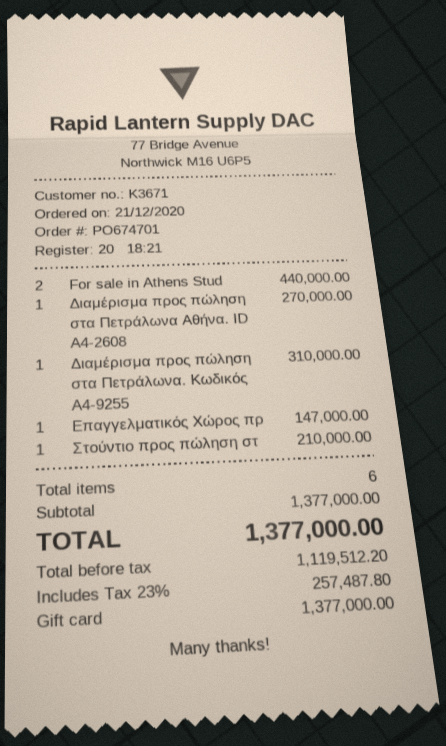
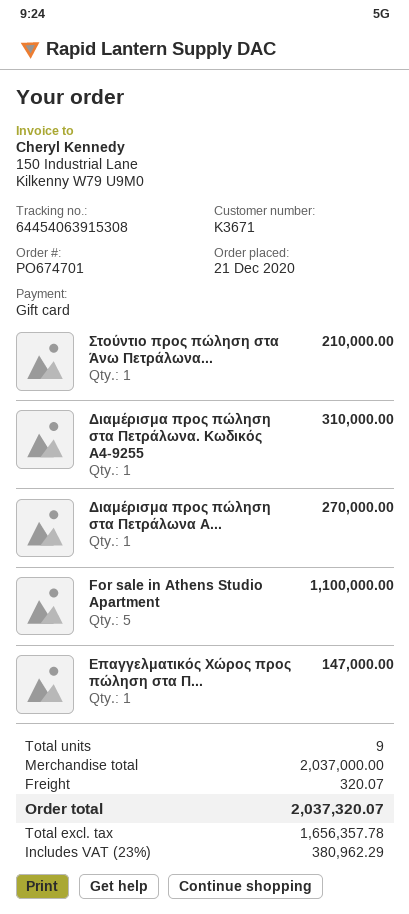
For sale in Athens Stud: 2 for 440000.00 -> 5 for 1100000.00
total quantity: 6 -> 9
subtotal: 1377000.00 -> 2037000.00
shipping: none -> 320.07
net: 1119512.20 -> 1656357.78
tax: 23% = 257487.80 -> 23% = 380962.29
total: 1377000.00 -> 2037320.07

